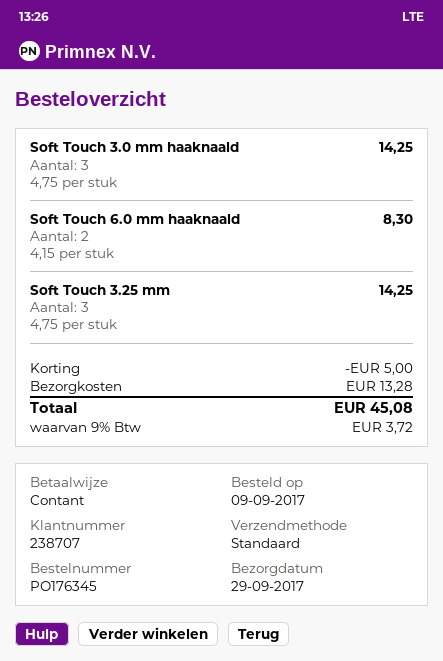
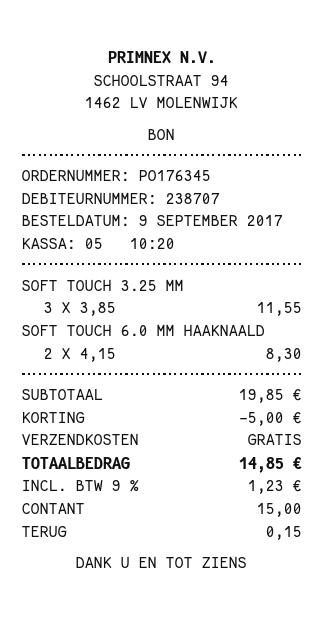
Soft Touch 3.0 mm haaknaald: 3 x 4.75 = 14.25 -> none
Soft Touch 3.25 mm: 3 x 4.75 = 14.25 -> 3 x 3.85 = 11.55
shipping: 13.28 -> 0.00
tax: 9% = 3.72 -> 9% = 1.23
total: 45.08 -> 14.85

